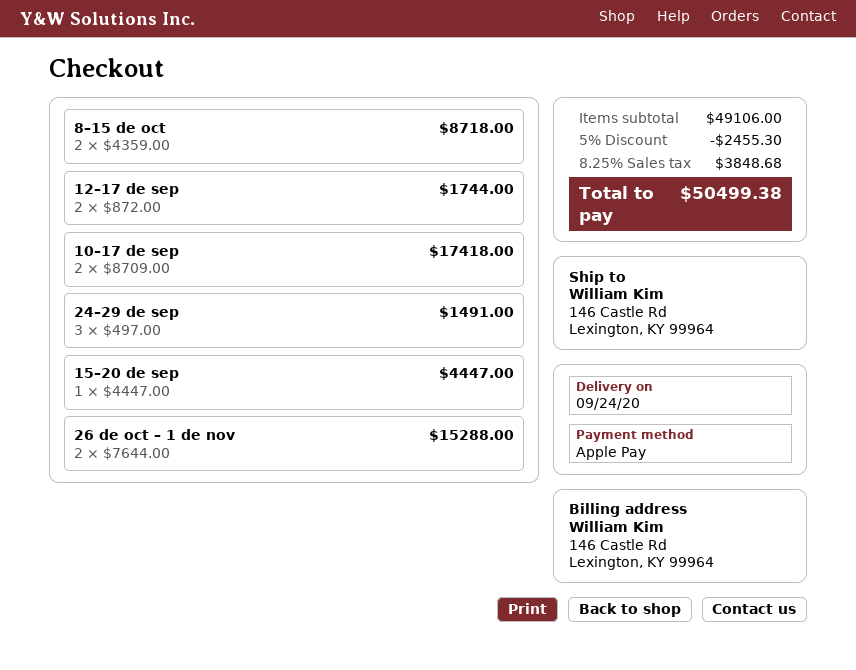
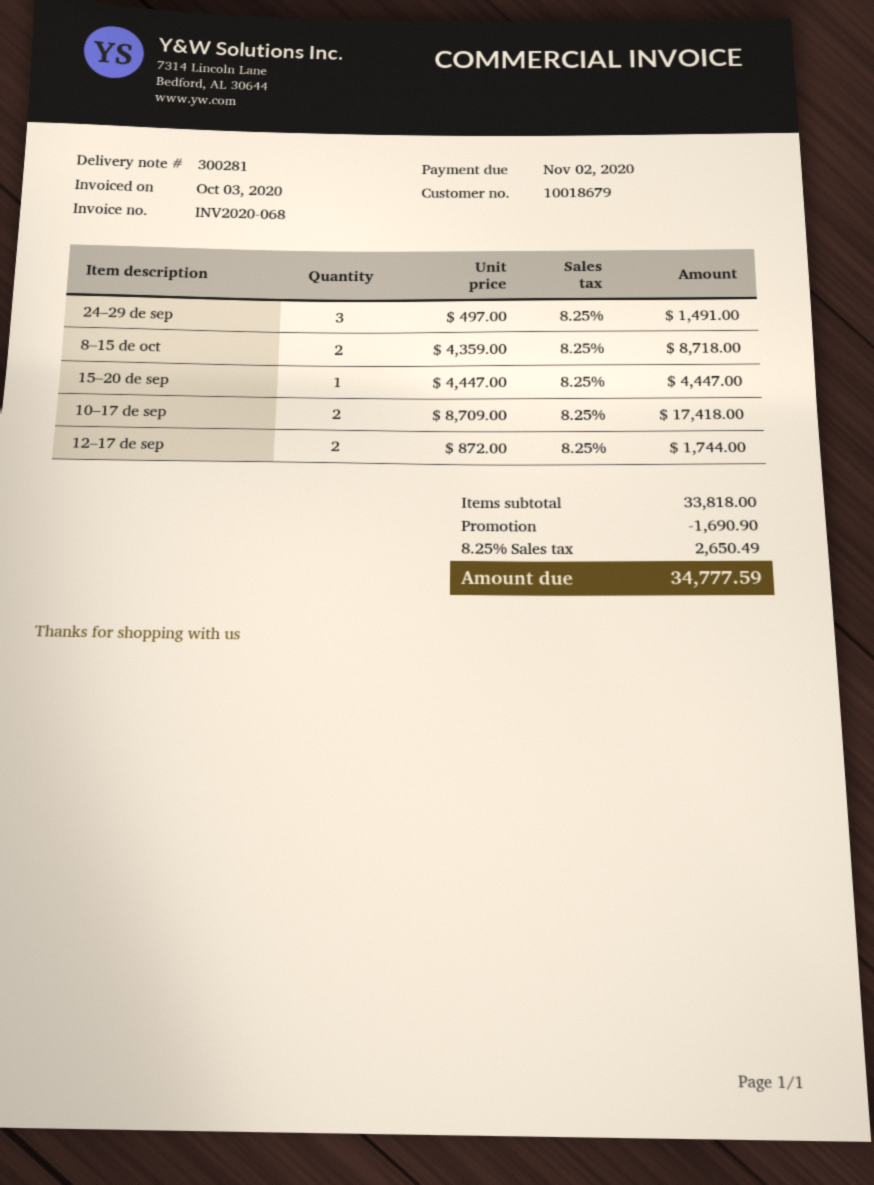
26 de oct – 1 de nov: 2 x 7644.00 = 15288.00 -> none
subtotal: 49106.00 -> 33818.00
discount: 2455.30 -> 1690.90
tax: 8.25% = 3848.68 -> 8.25% = 2650.49
total: 50499.38 -> 34777.59

